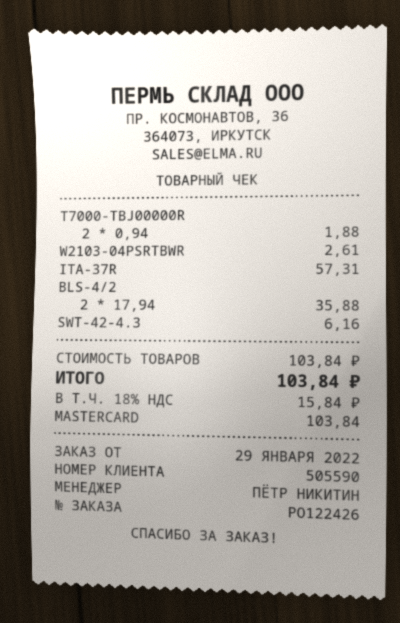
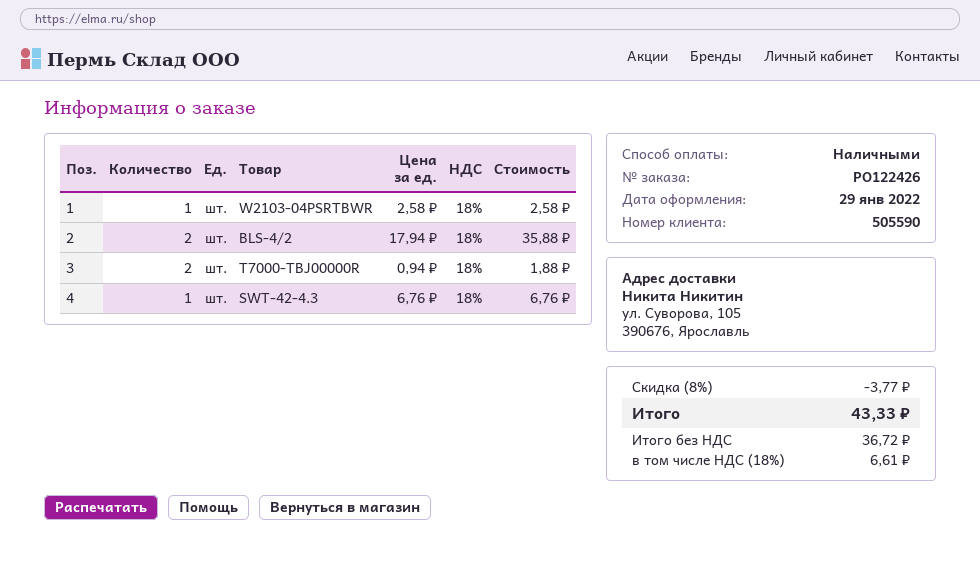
payment method: Mastercard -> cash
W2103-04PSRTBWR: 1 x 2.61 = 2.61 -> 1 x 2.58 = 2.58
ITA-37R: 1 x 57.31 = 57.31 -> none
SWT-42-4.3: 1 x 6.16 = 6.16 -> 1 x 6.76 = 6.76
discount: none -> 8% = 3.77
tax: 18% = 15.84 -> 18% = 6.61
total: 103.84 -> 43.33

